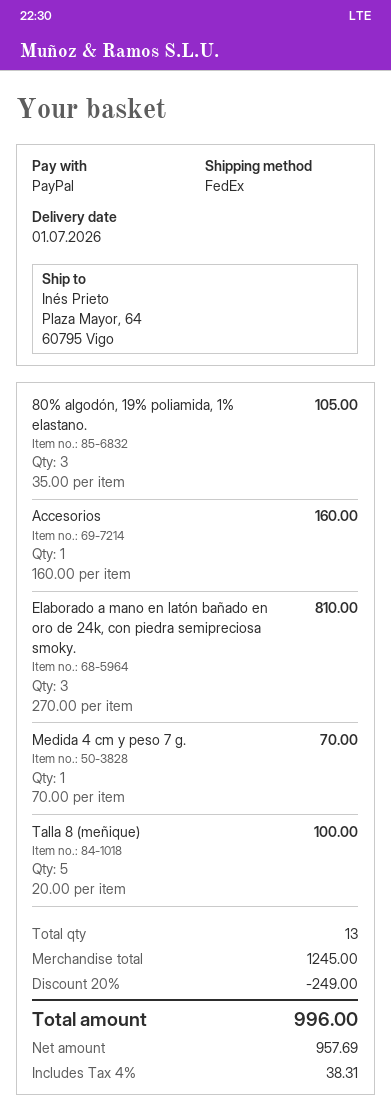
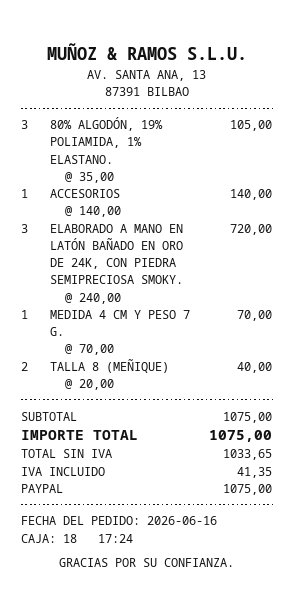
Accesorios: 1 x 160.00 = 160.00 -> 1 x 140.00 = 140.00
Elaborado a mano en latón bañado en oro de 24k, con piedra semipreciosa smoky.: 3 x 270.00 = 810.00 -> 3 x 240.00 = 720.00
Talla 8 (meñique): 5 x 20.00 = 100.00 -> 2 x 20.00 = 40.00
subtotal: 1245.00 -> 1075.00
discount: 20% = 249.00 -> none
net: 957.69 -> 1033.65
tax: 38.31 -> 41.35
total: 996.00 -> 1075.00

